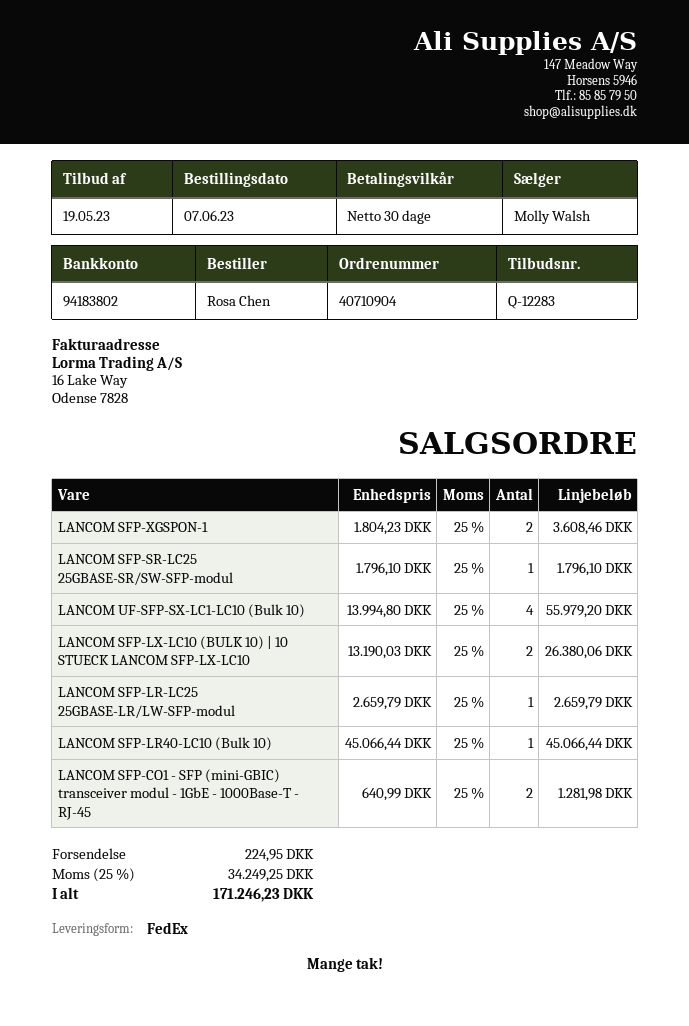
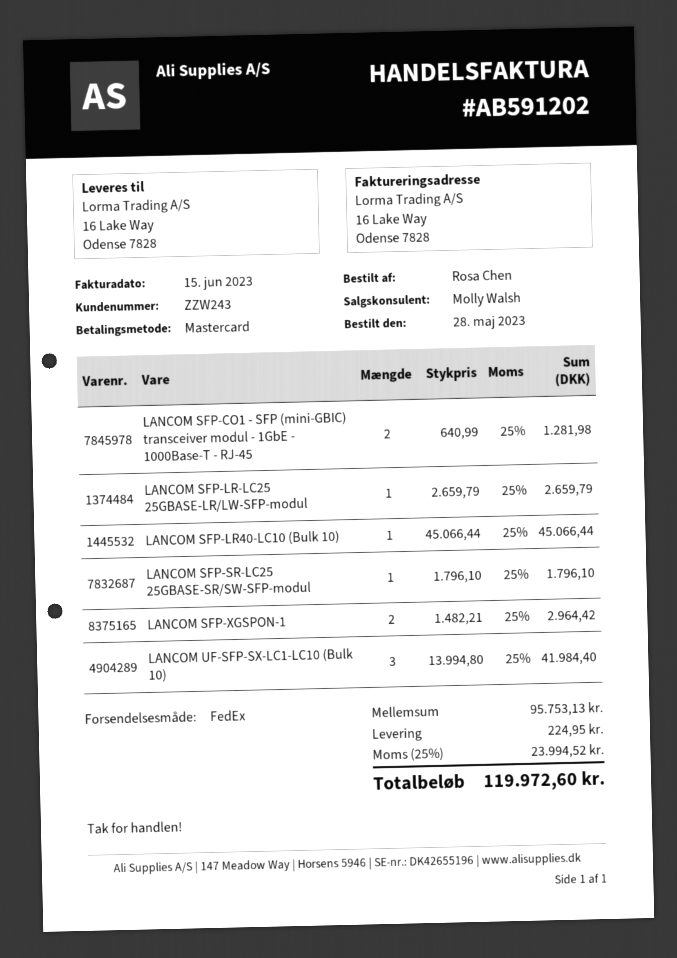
order date: 2023-06-07 -> 2023-05-28
LANCOM SFP-XGSPON-1: 2 x 1804.23 = 3608.46 -> 2 x 1482.21 = 2964.42
LANCOM UF-SFP-SX-LC1-LC10 (Bulk 10): 4 x 13994.80 = 55979.20 -> 3 x 13994.80 = 41984.40
LANCOM SFP-LX-LC10 (BULK 10) | 10 STUECK LANCOM SFP-LX-LC10: 2 x 13190.03 = 26380.06 -> none
tax: 25% = 34249.25 -> 25% = 23994.52
total: 171246.23 -> 119972.60

